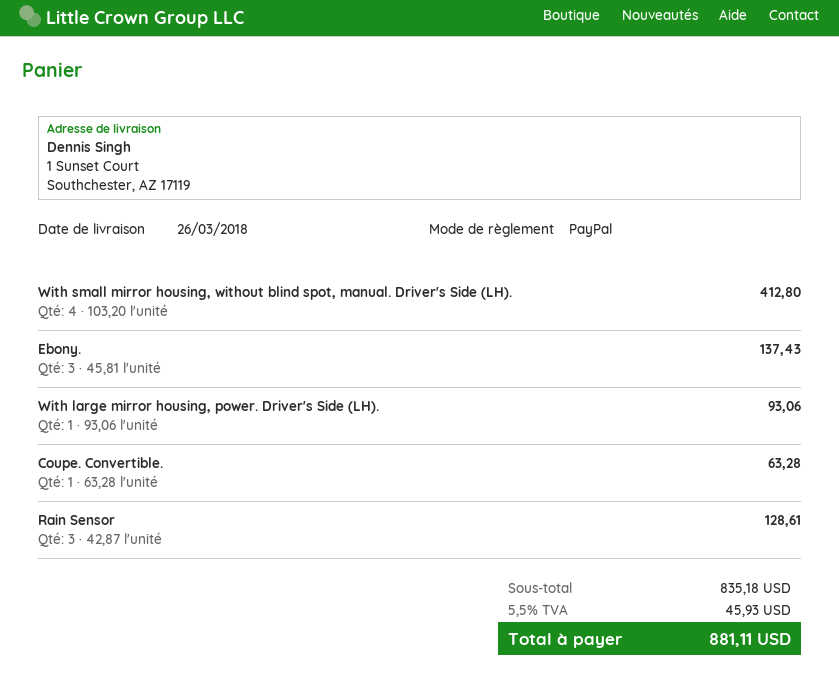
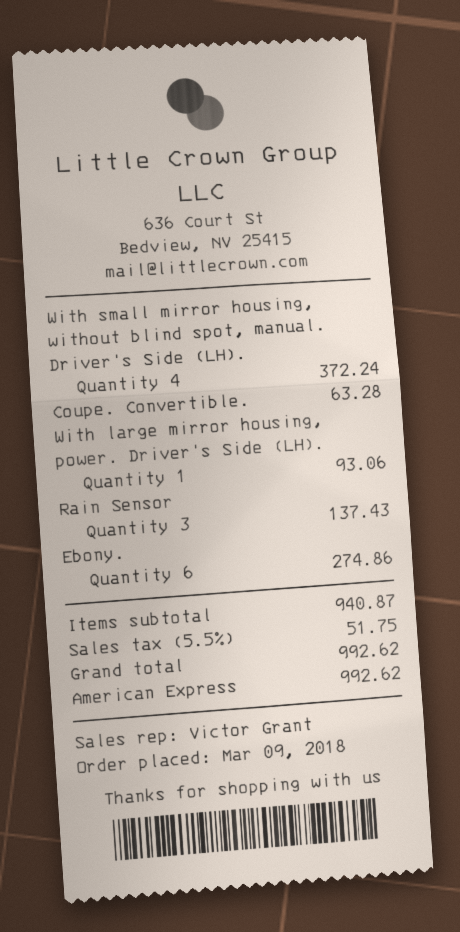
payment method: PayPal -> American Express
With small mirror housing, without blind spot, manual. Driver's Side (LH).: 4 for 412.80 -> 4 for 372.24
Ebony.: 3 for 137.43 -> 6 for 274.86
Rain Sensor: 3 for 128.61 -> 3 for 137.43
subtotal: 835.18 -> 940.87
tax: 5.5% = 45.93 -> 5.5% = 51.75
total: 881.11 -> 992.62

